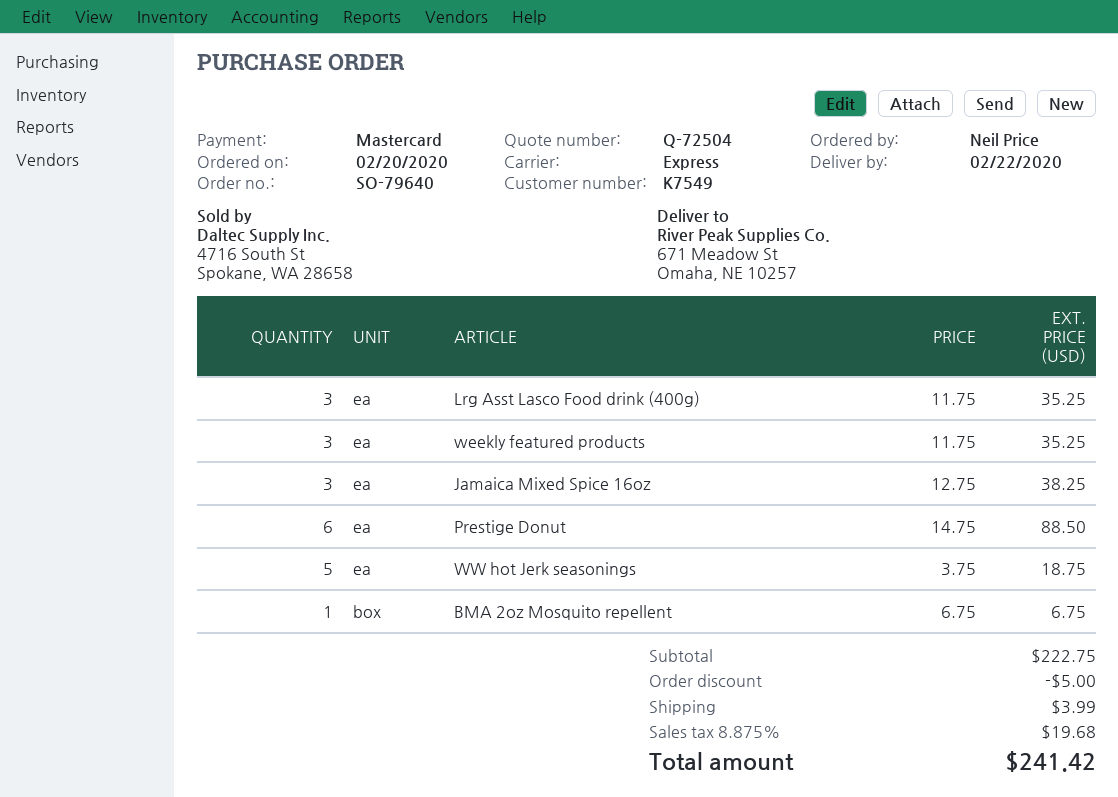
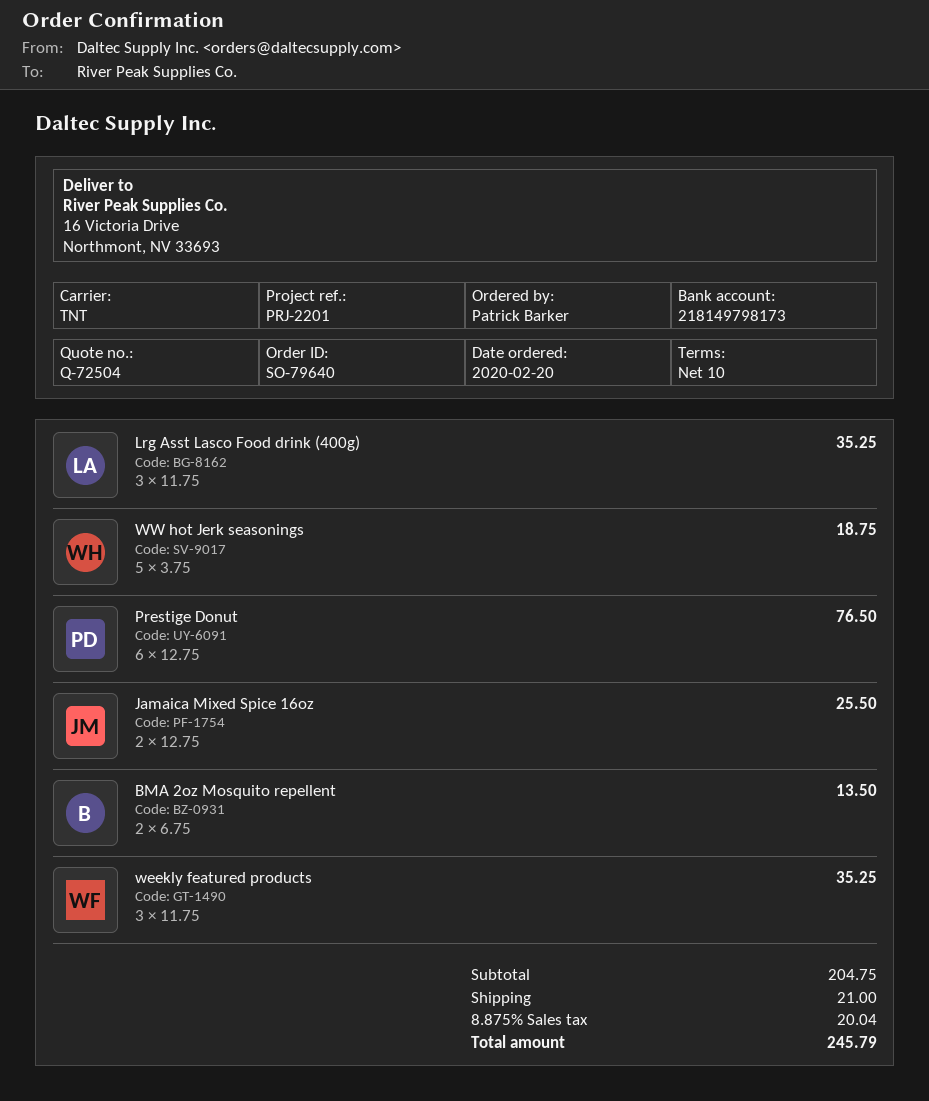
ordered by: Neil Price -> Patrick Barker
shipping method: express -> TNT
ship to: 671 Meadow St, Omaha, NE 10257 -> 16 Victoria Drive, Northmont, NV 33693
Jamaica Mixed Spice 16oz: 3 x 12.75 = 38.25 -> 2 x 12.75 = 25.50
Prestige Donut: 6 x 14.75 = 88.50 -> 6 x 12.75 = 76.50
BMA 2oz Mosquito repellent: 1 x 6.75 = 6.75 -> 2 x 6.75 = 13.50
subtotal: 222.75 -> 204.75
discount: 5.00 -> none
shipping: 3.99 -> 21.00
tax: 8.875% = 19.68 -> 8.875% = 20.04
total: 241.42 -> 245.79

